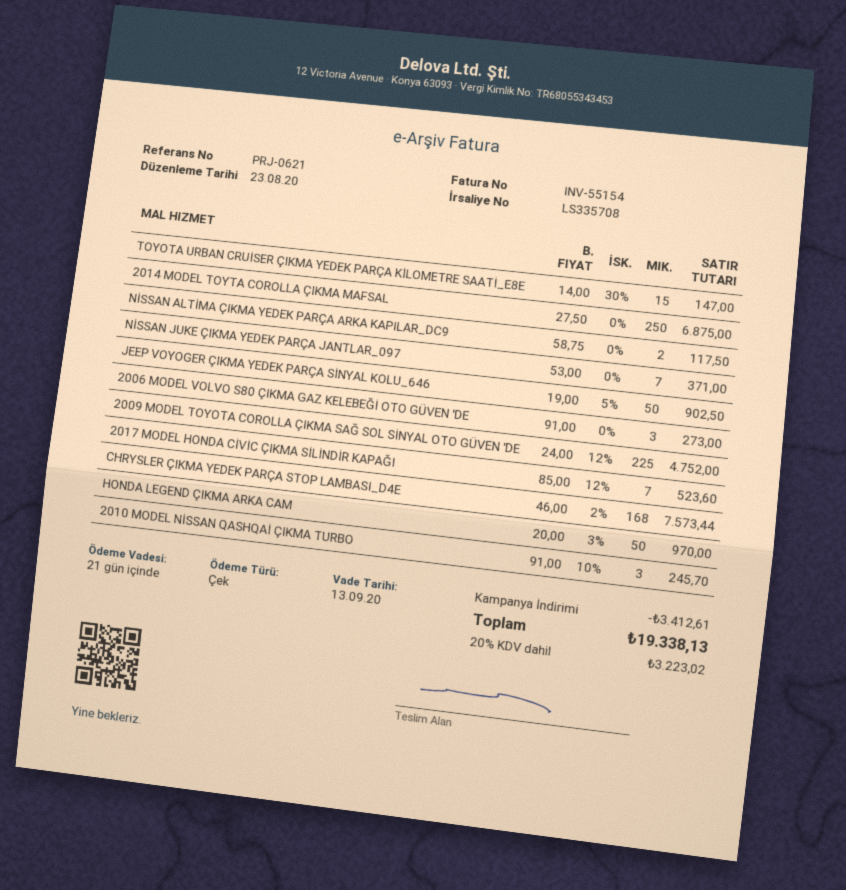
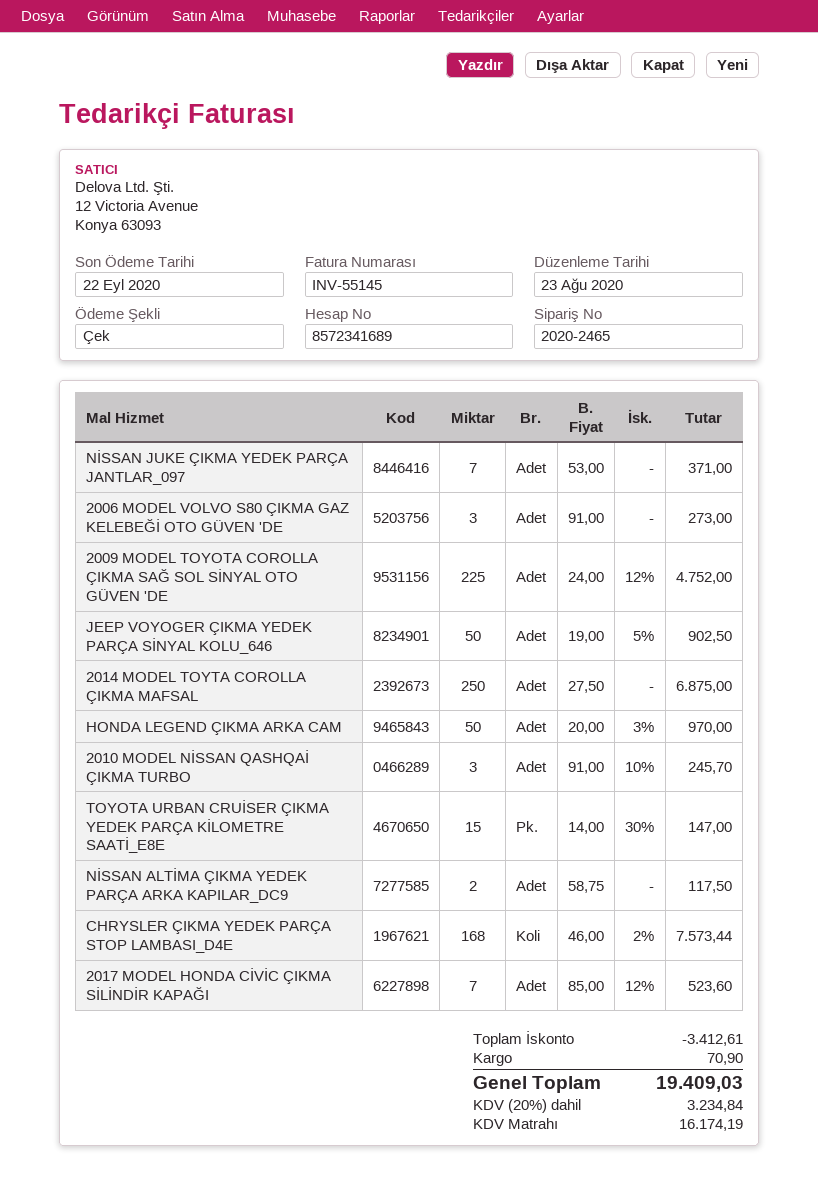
invoice number: INV-55154 -> INV-55145
due date: 2020-09-13 -> 2020-09-22
shipping: none -> 70.90
tax: 20% = 3223.02 -> 20% = 3234.84
total: 19338.13 -> 19409.03

